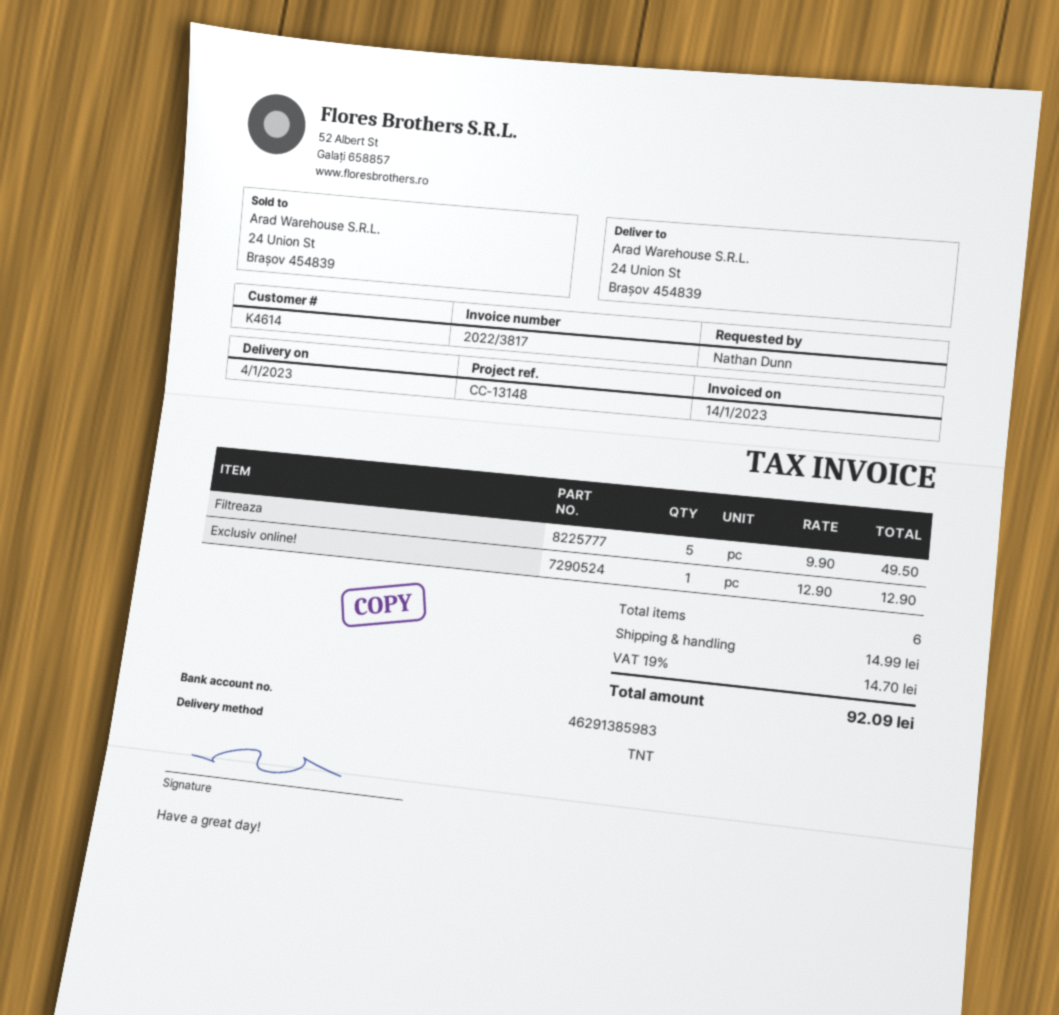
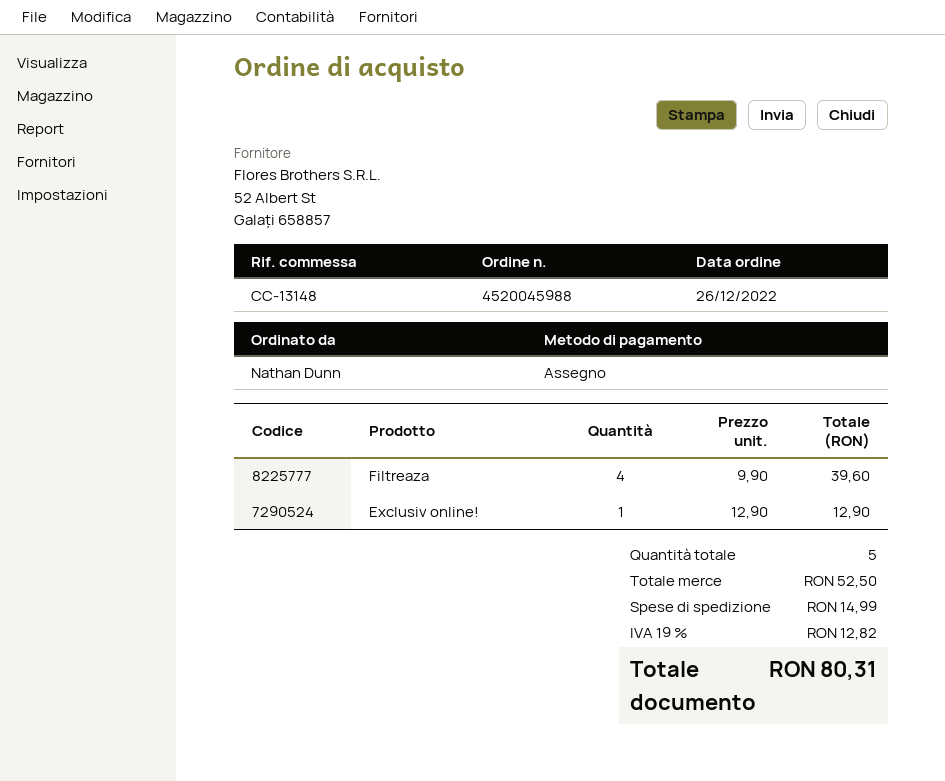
Filtreaza: 5 x 9.90 = 49.50 -> 4 x 9.90 = 39.60
total quantity: 6 -> 5
tax: 19% = 14.70 -> 19% = 12.82
total: 92.09 -> 80.31

